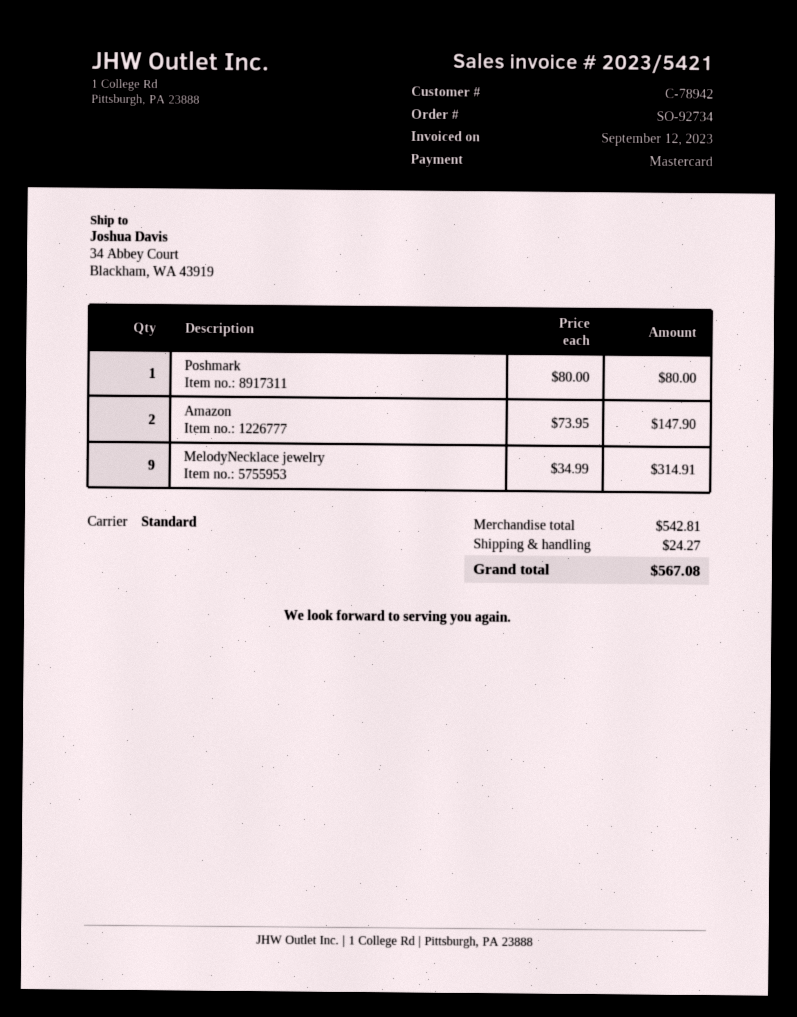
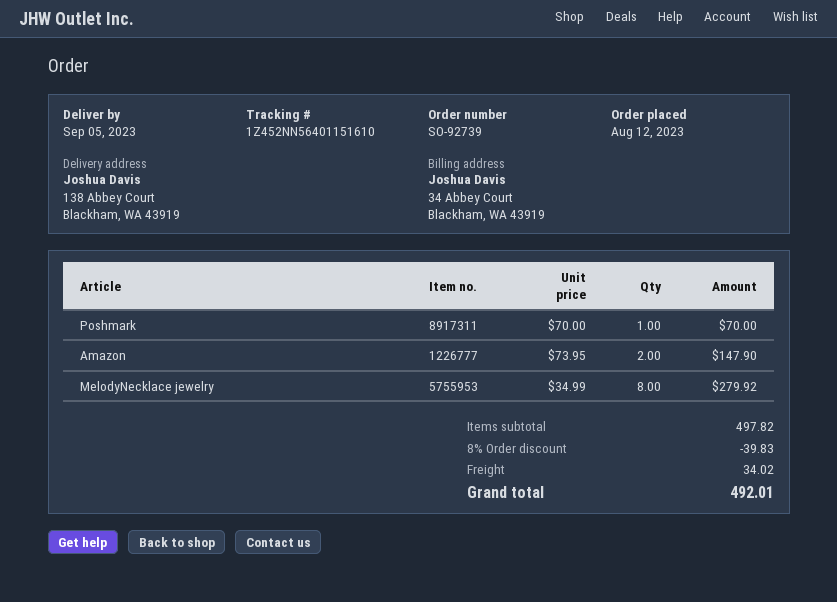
order number: SO-92734 -> SO-92739
ship to: 34 Abbey Court, Blackham, WA 43919 -> 138 Abbey Court, Blackham, WA 43919
Poshmark: 1 x 80.00 = 80.00 -> 1 x 70.00 = 70.00
MelodyNecklace jewelry: 9 x 34.99 = 314.91 -> 8 x 34.99 = 279.92
subtotal: 542.81 -> 497.82
discount: none -> 8% = 39.83
shipping: 24.27 -> 34.02
total: 567.08 -> 492.01

